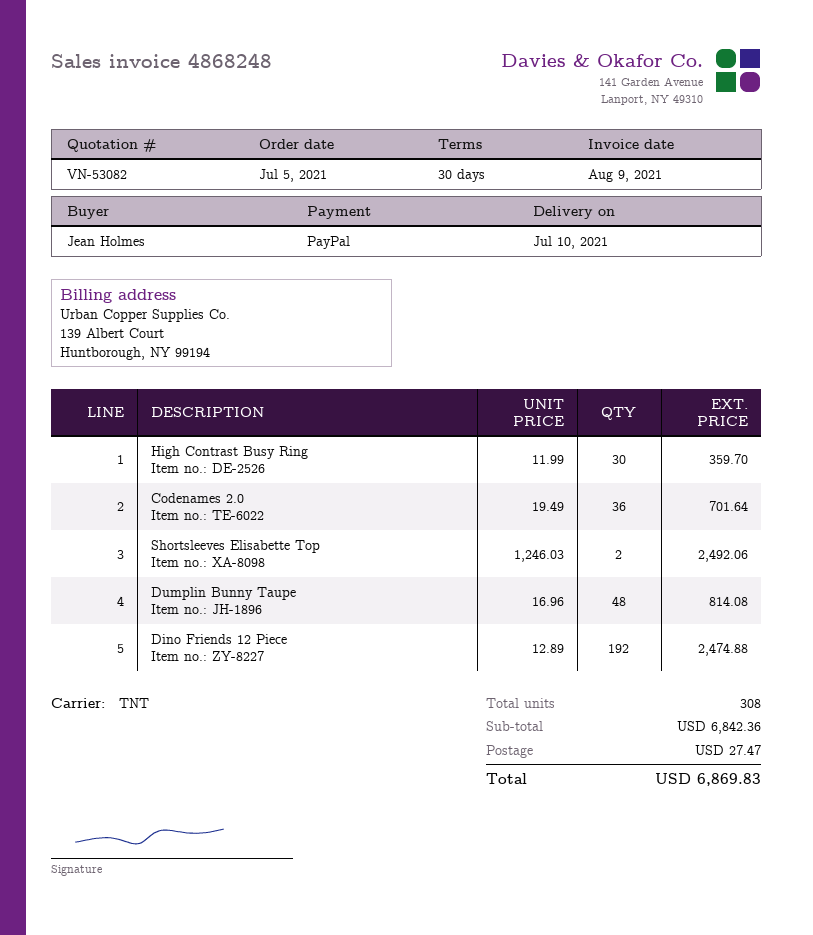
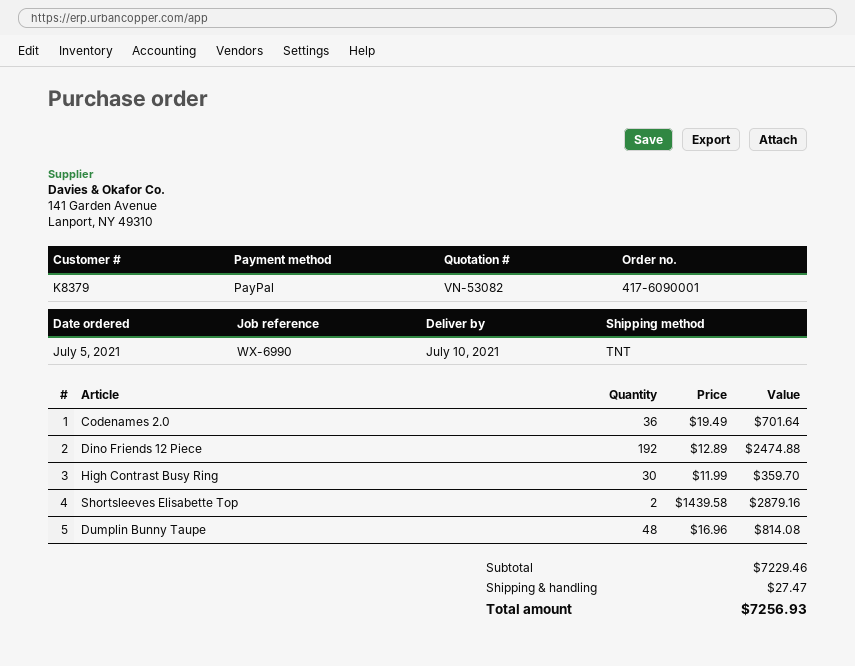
Shortsleeves Elisabette Top: 2 x 1246.03 = 2492.06 -> 2 x 1439.58 = 2879.16
subtotal: 6842.36 -> 7229.46
total: 6869.83 -> 7256.93

